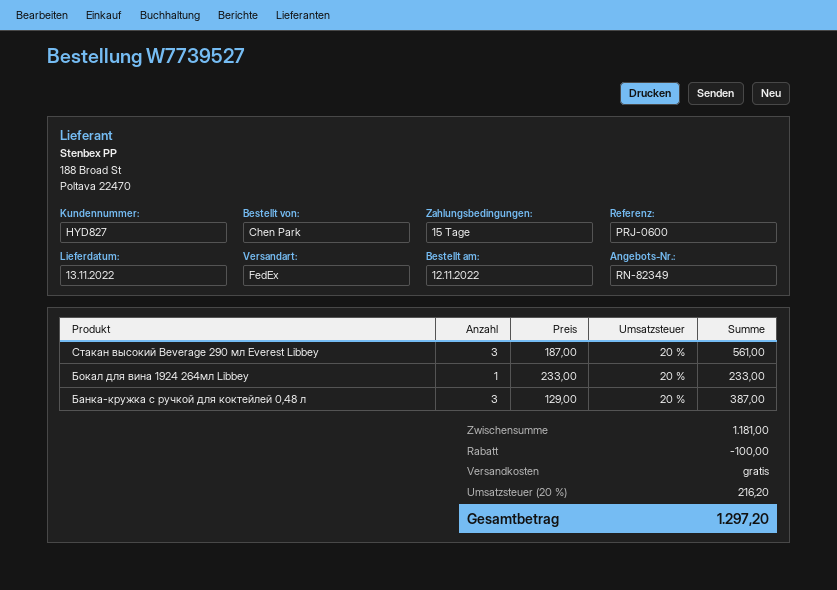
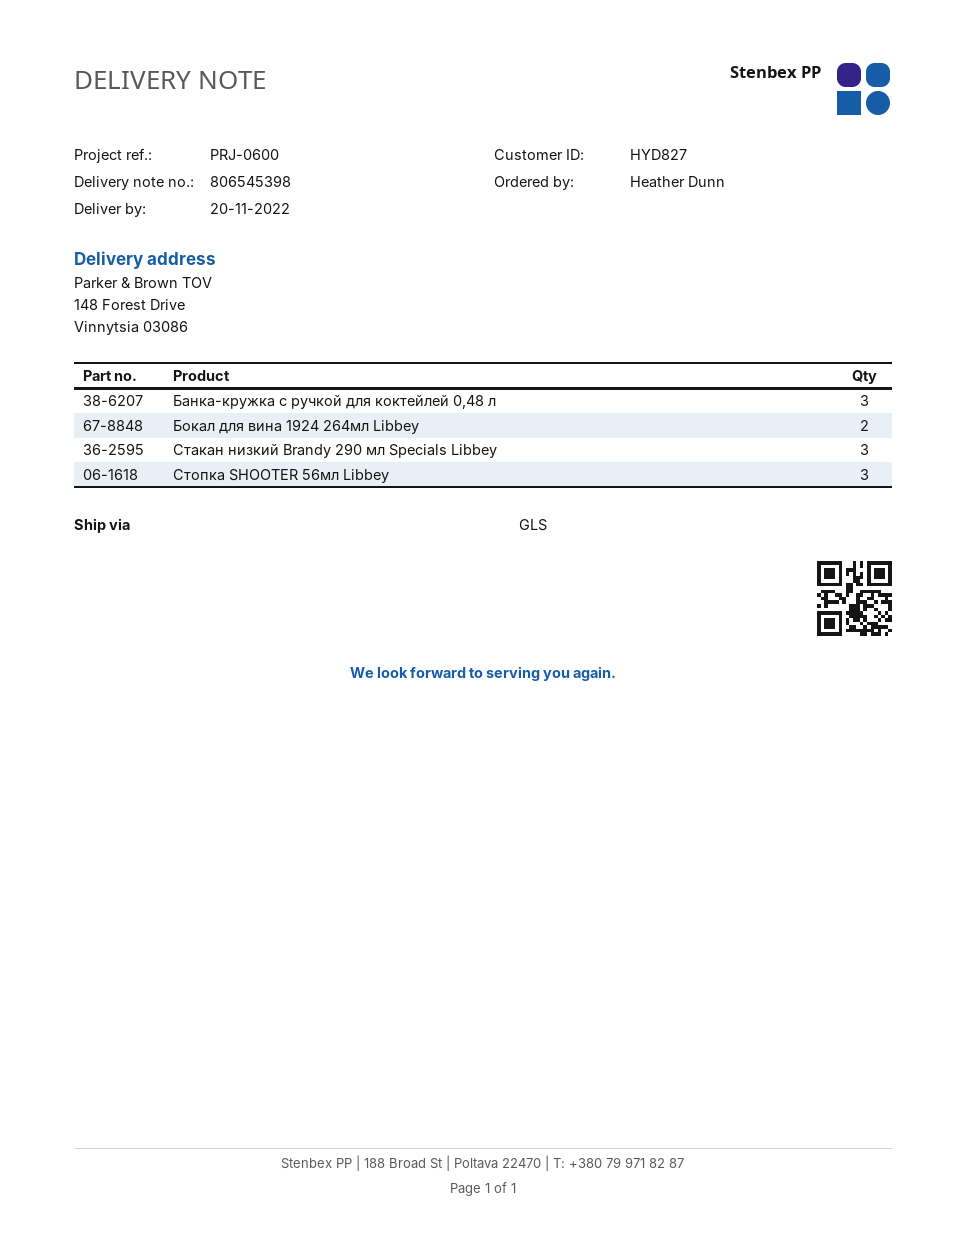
delivery date: 2022-11-13 -> 2022-11-20
ordered by: Chen Park -> Heather Dunn
shipping method: FedEx -> GLS
Стакан высокий Beverage 290 мл Everest Libbey: 3 -> none
Бокал для вина 1924 264мл Libbey: 1 -> 2
Стакан низкий Brandy 290 мл Specials Libbey: none -> 3
Стопка SHOOTER 56мл Libbey: none -> 3

